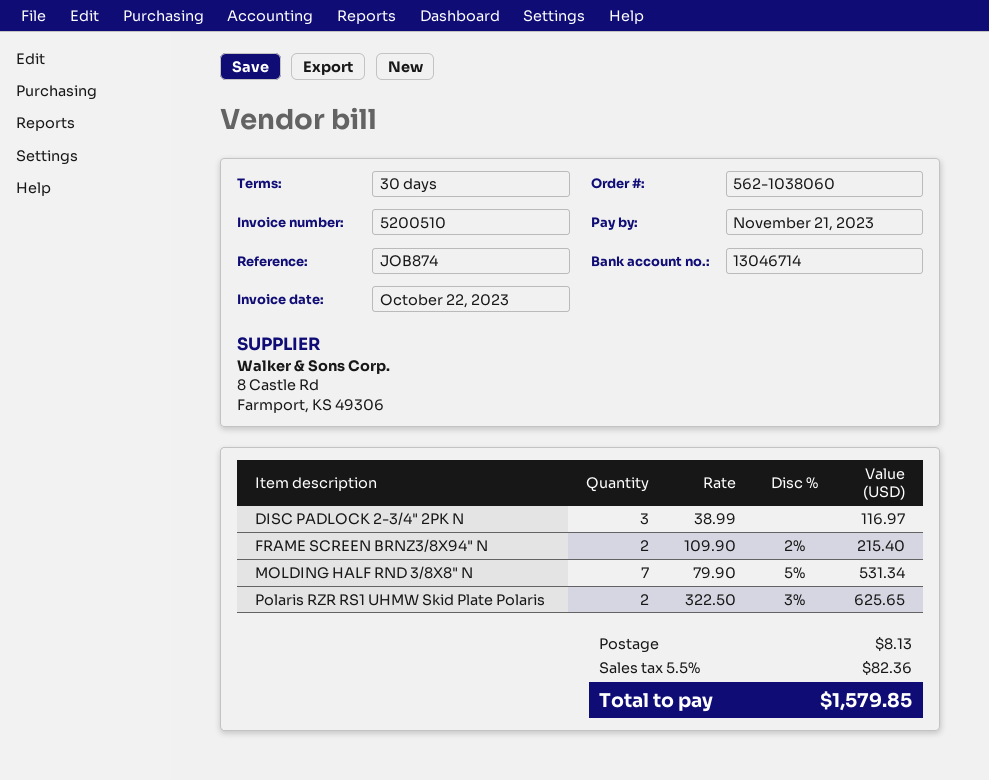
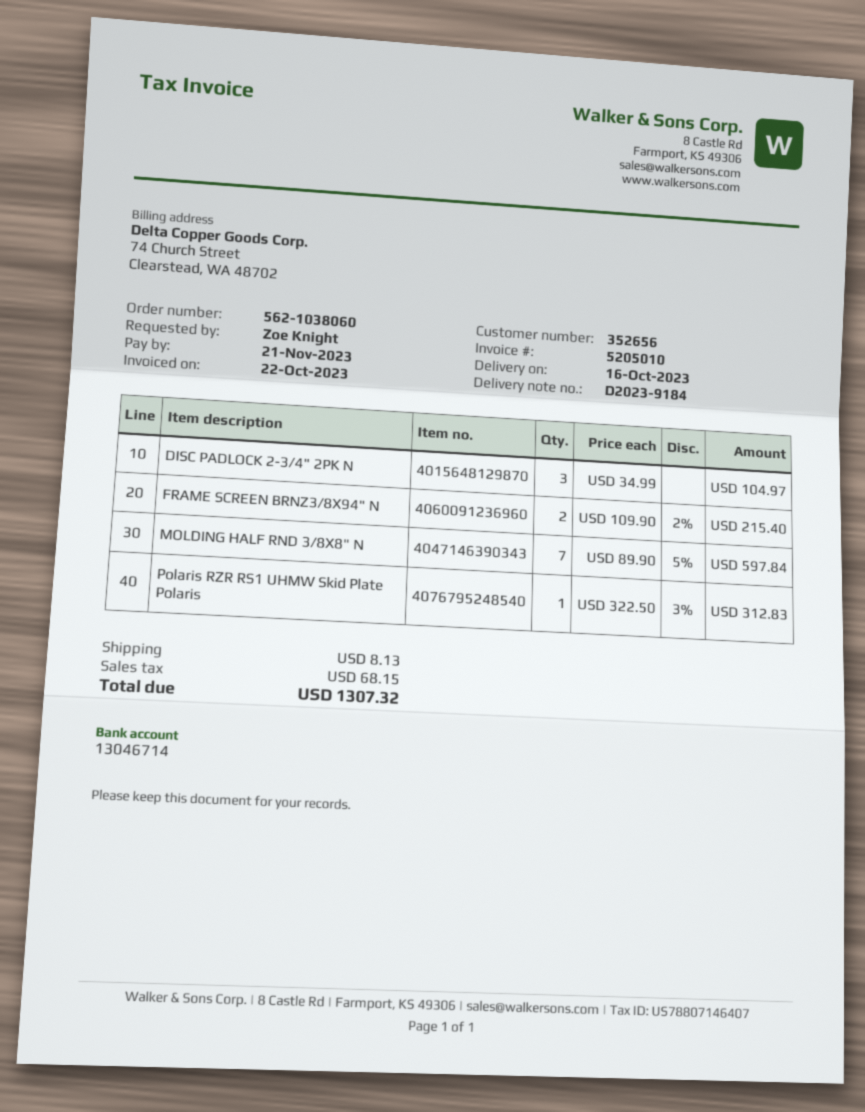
invoice number: 5200510 -> 5205010
DISC PADLOCK 2-3/4" 2PK N: 3 x 38.99 = 116.97 -> 3 x 34.99 = 104.97
MOLDING HALF RND 3/8X8" N: 7 x 79.90 - 5% = 531.34 -> 7 x 89.90 - 5% = 597.84
Polaris RZR RS1 UHMW Skid Plate Polaris: 2 x 322.50 - 3% = 625.65 -> 1 x 322.50 - 3% = 312.83
tax: 82.36 -> 68.15
total: 1579.85 -> 1307.32

